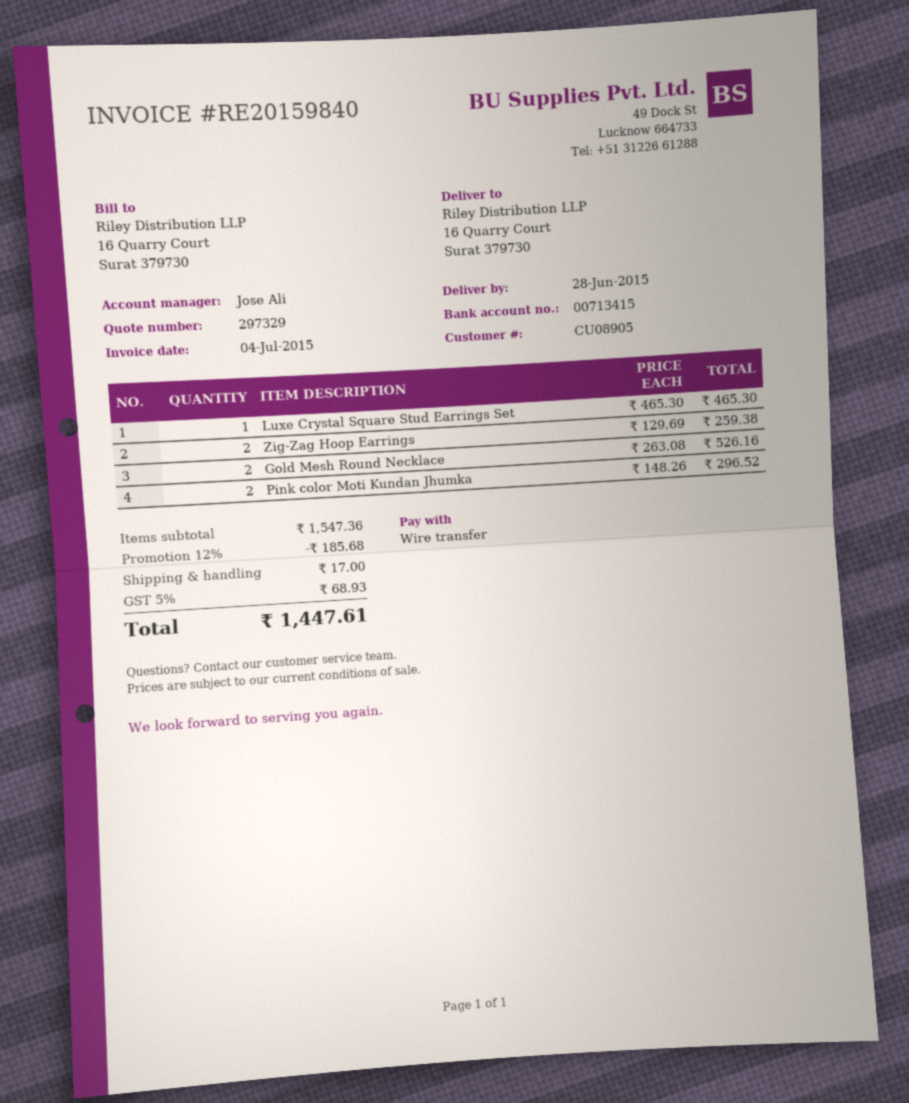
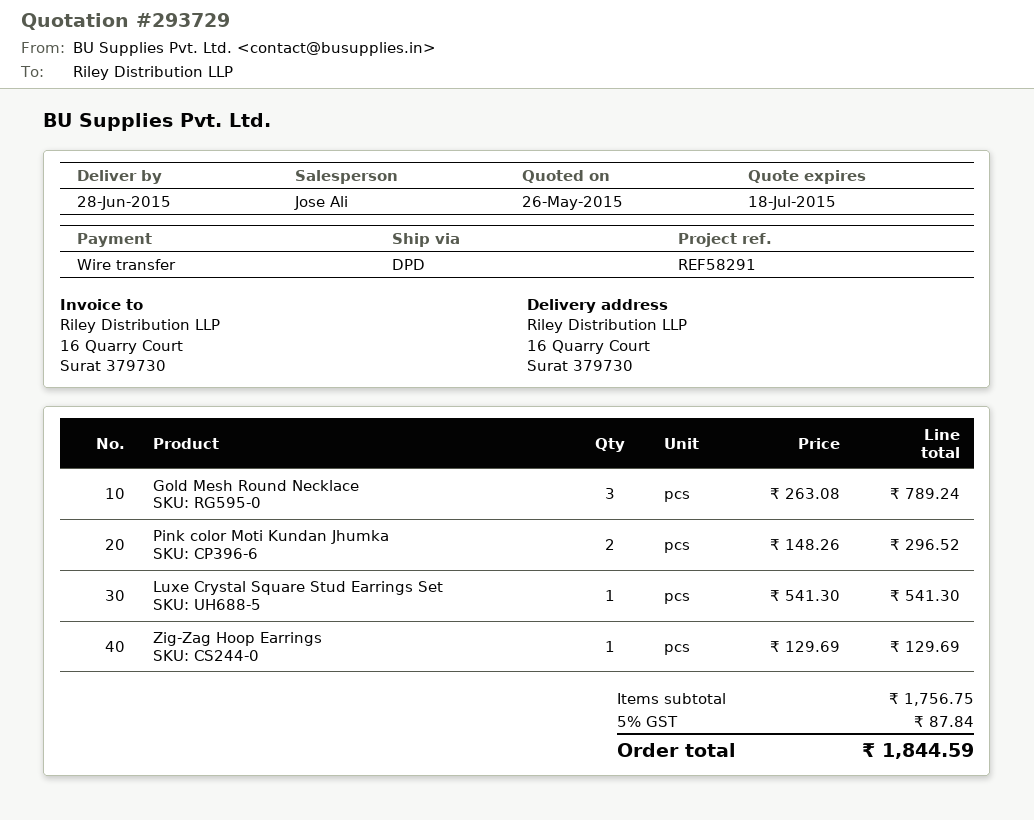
quote number: 297329 -> 293729
Luxe Crystal Square Stud Earrings Set: 1 x 465.30 = 465.30 -> 1 x 541.30 = 541.30
Zig-Zag Hoop Earrings: 2 x 129.69 = 259.38 -> 1 x 129.69 = 129.69
Gold Mesh Round Necklace: 2 x 263.08 = 526.16 -> 3 x 263.08 = 789.24
subtotal: 1547.36 -> 1756.75
discount: 12% = 185.68 -> none
shipping: 17.00 -> none
tax: 5% = 68.93 -> 5% = 87.84
total: 1447.61 -> 1844.59

